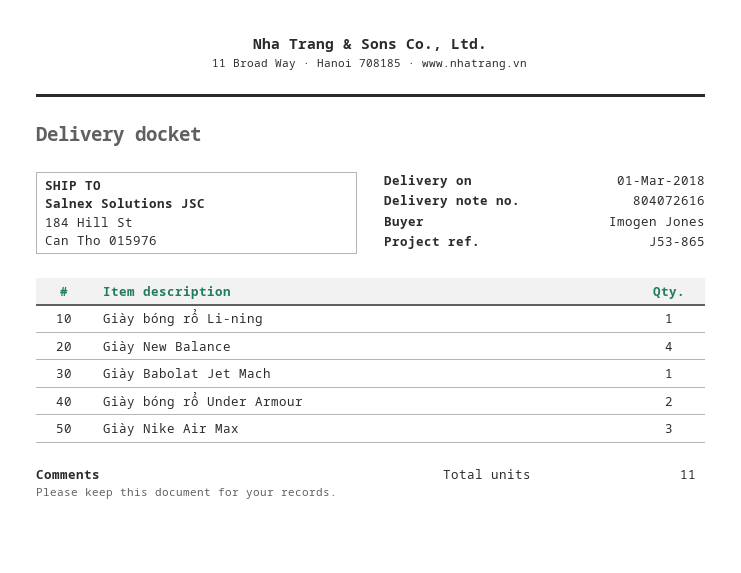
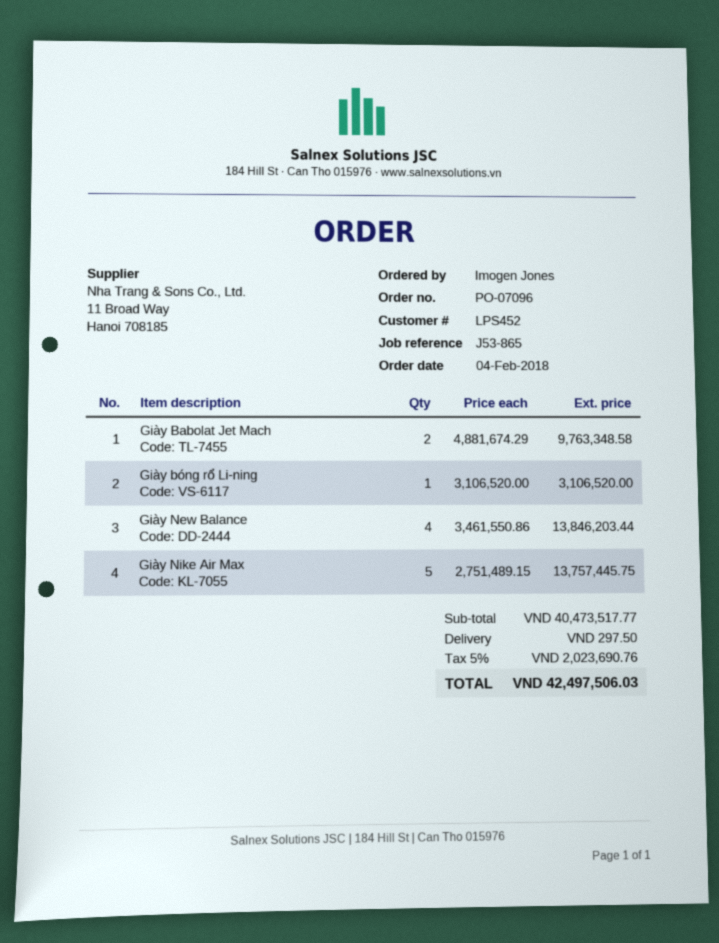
Giày Babolat Jet Mach: 1 -> 2
Giày bóng rổ Under Armour: 2 -> none
Giày Nike Air Max: 3 -> 5

